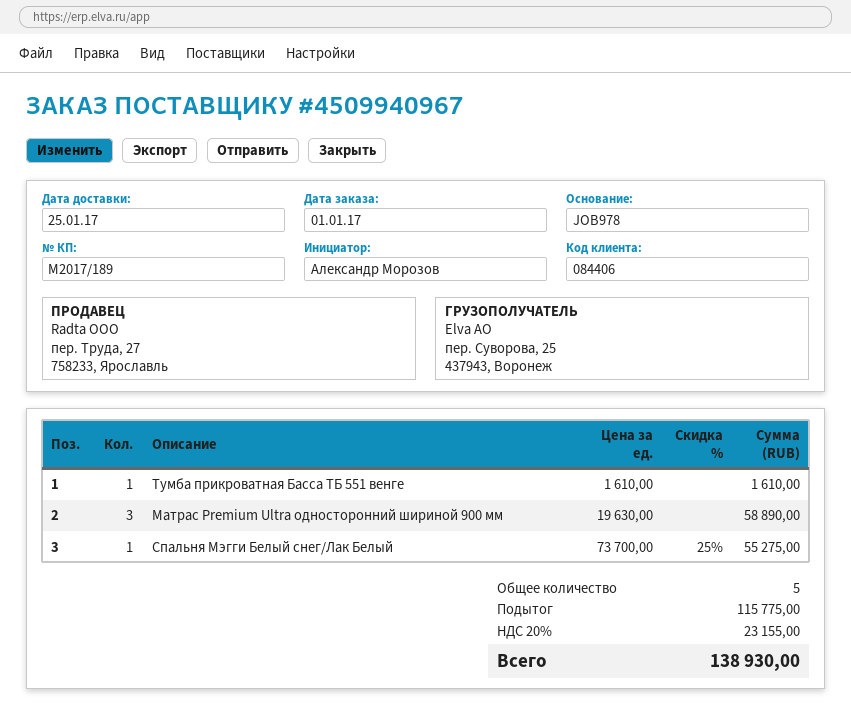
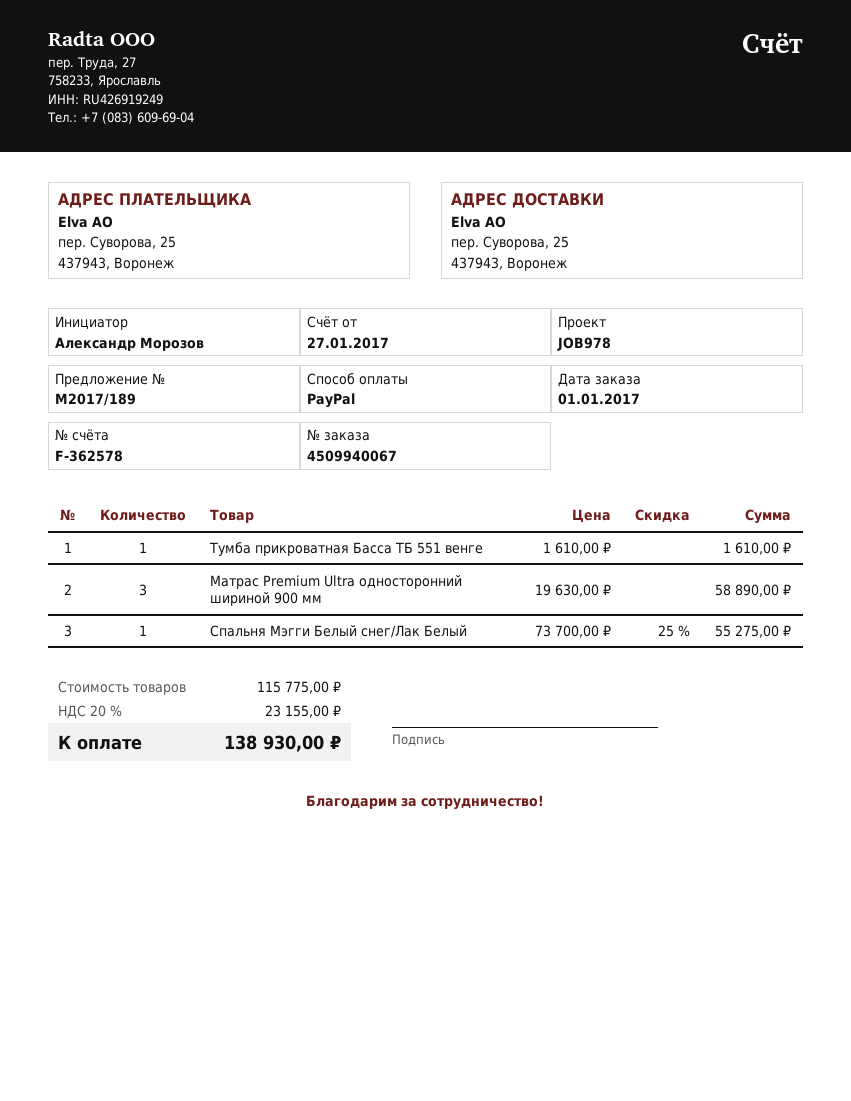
order number: 4509940967 -> 4509940067

